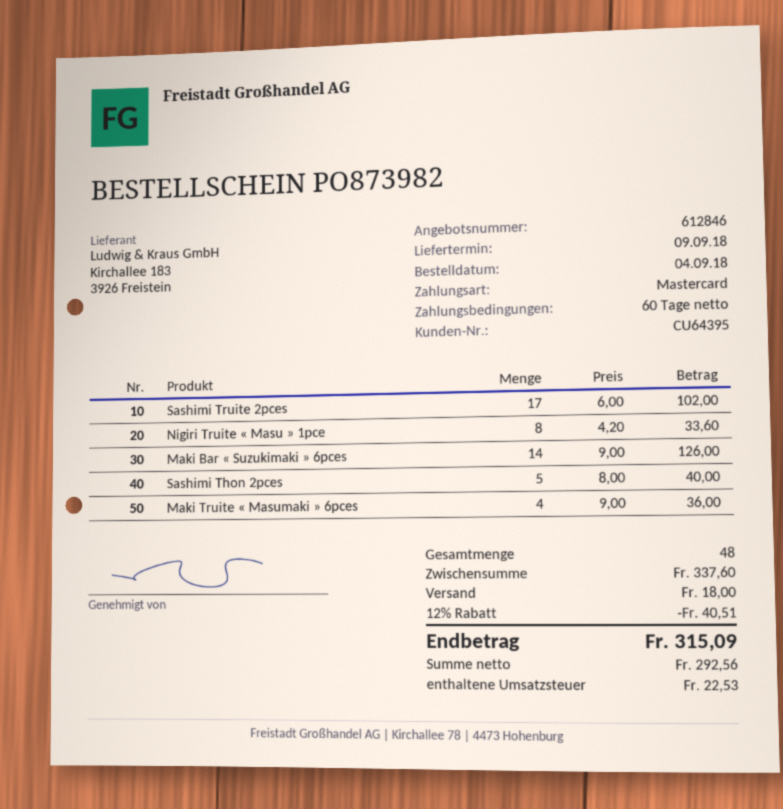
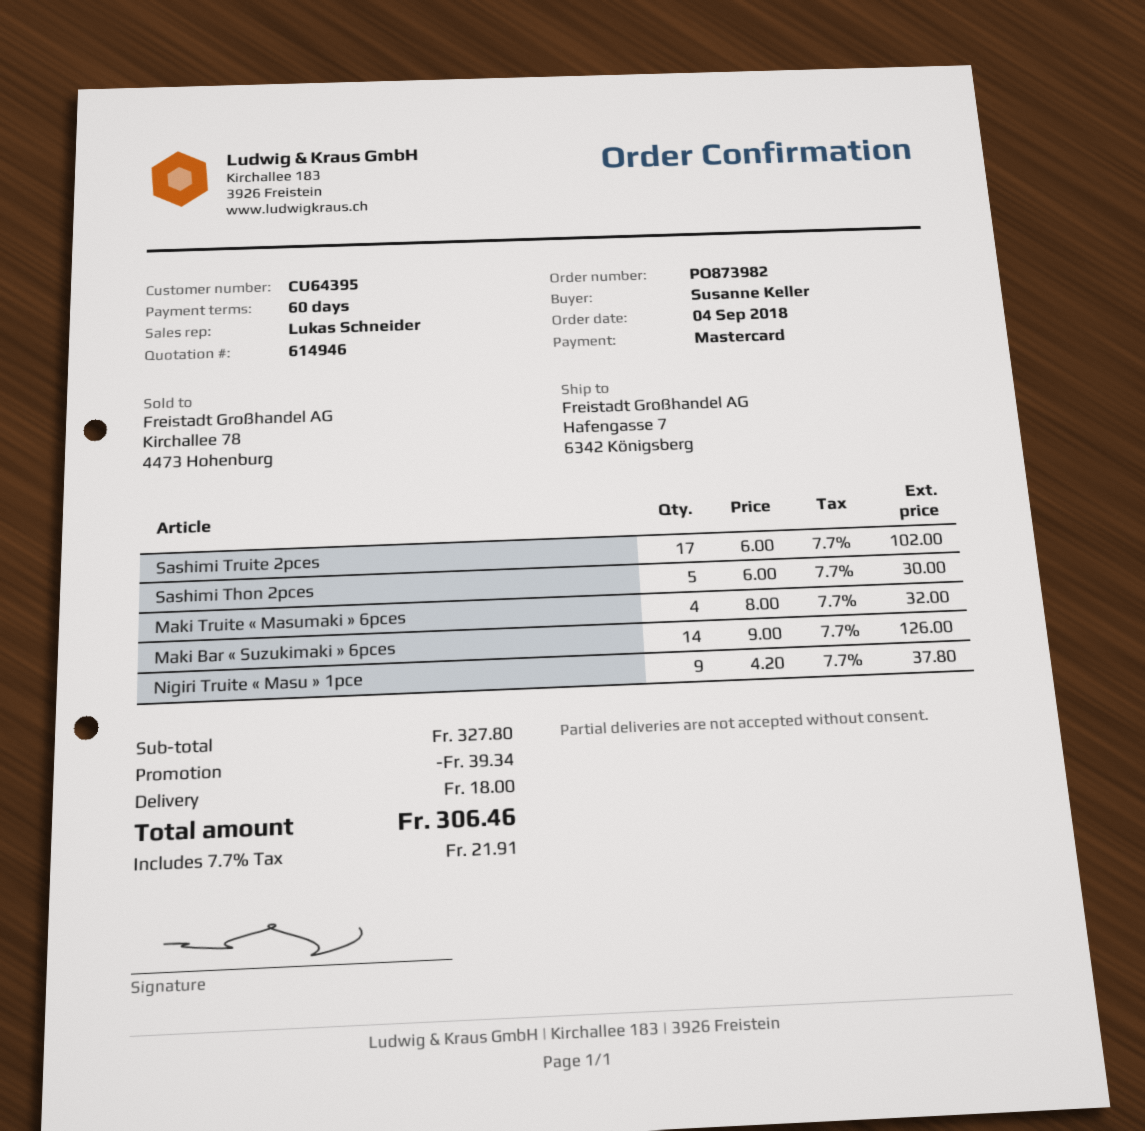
quote number: 612846 -> 614946
Nigiri Truite « Masu » 1pce: 8 x 4.20 = 33.60 -> 9 x 4.20 = 37.80
Sashimi Thon 2pces: 5 x 8.00 = 40.00 -> 5 x 6.00 = 30.00
Maki Truite « Masumaki » 6pces: 4 x 9.00 = 36.00 -> 4 x 8.00 = 32.00
subtotal: 337.60 -> 327.80
discount: 40.51 -> 39.34
tax: 22.53 -> 21.91
total: 315.09 -> 306.46

